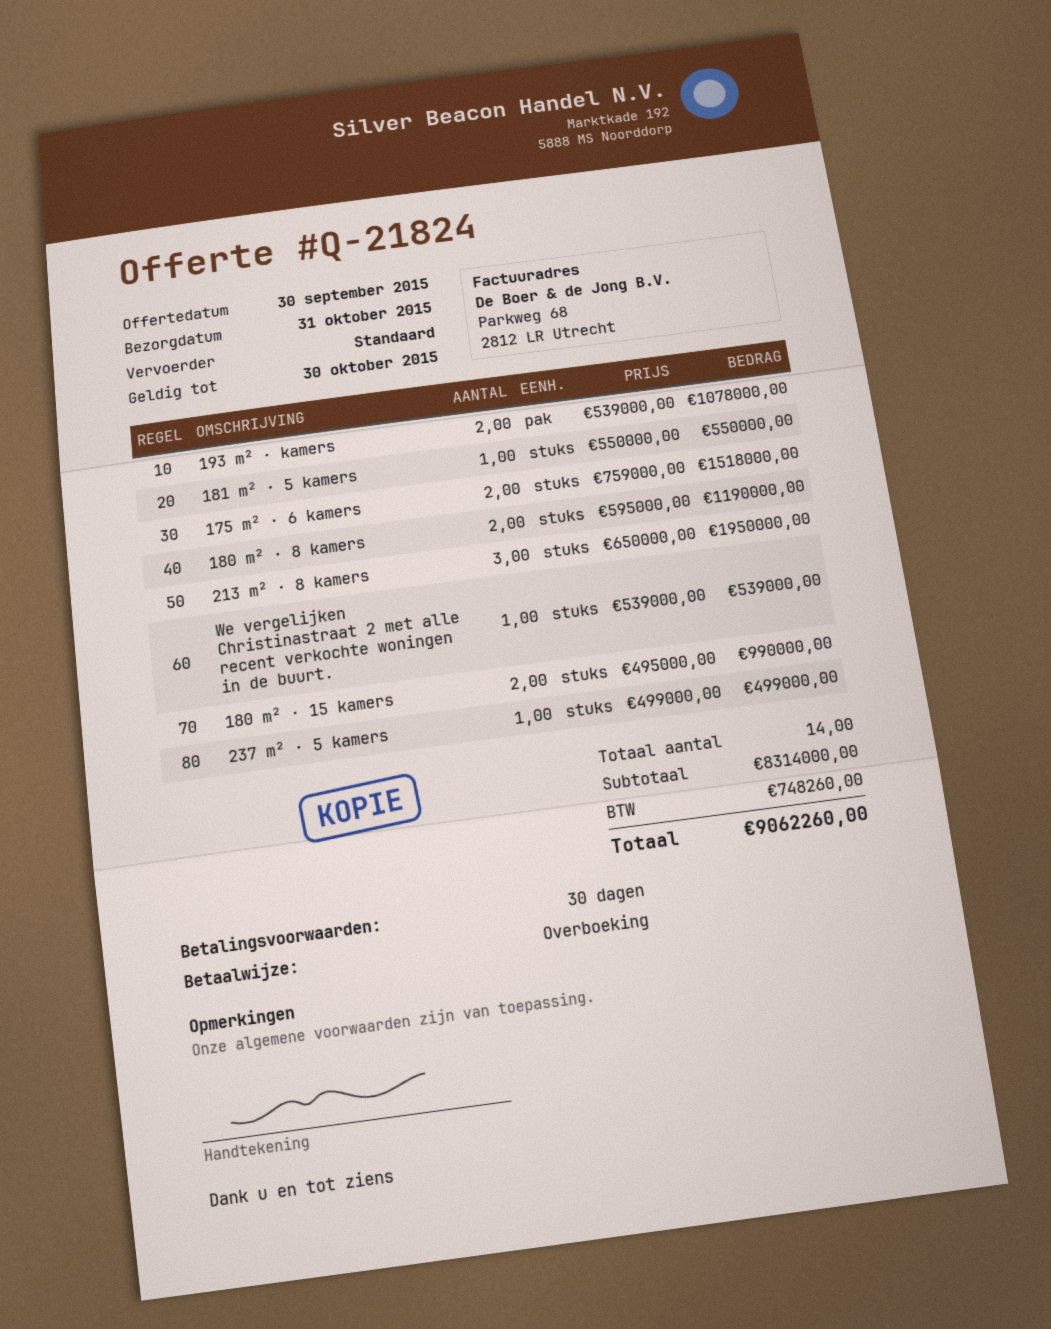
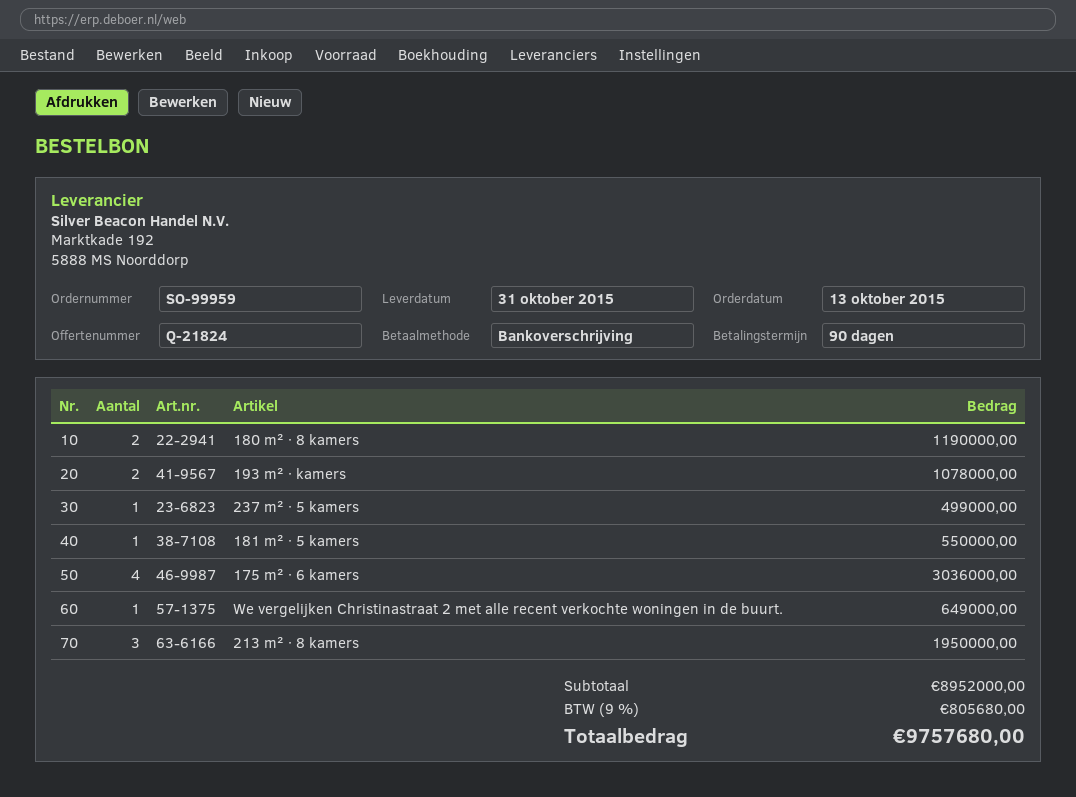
payment terms: 30 days -> 90 days
175 m² · 6 kamers: 2 for 1518000.00 -> 4 for 3036000.00
We vergelijken Christinastraat 2 met alle recent verkochte woningen in de buurt.: 1 for 539000.00 -> 1 for 649000.00
180 m² · 15 kamers: 2 for 990000.00 -> none
subtotal: 8314000.00 -> 8952000.00
tax: 748260.00 -> 805680.00
total: 9062260.00 -> 9757680.00

